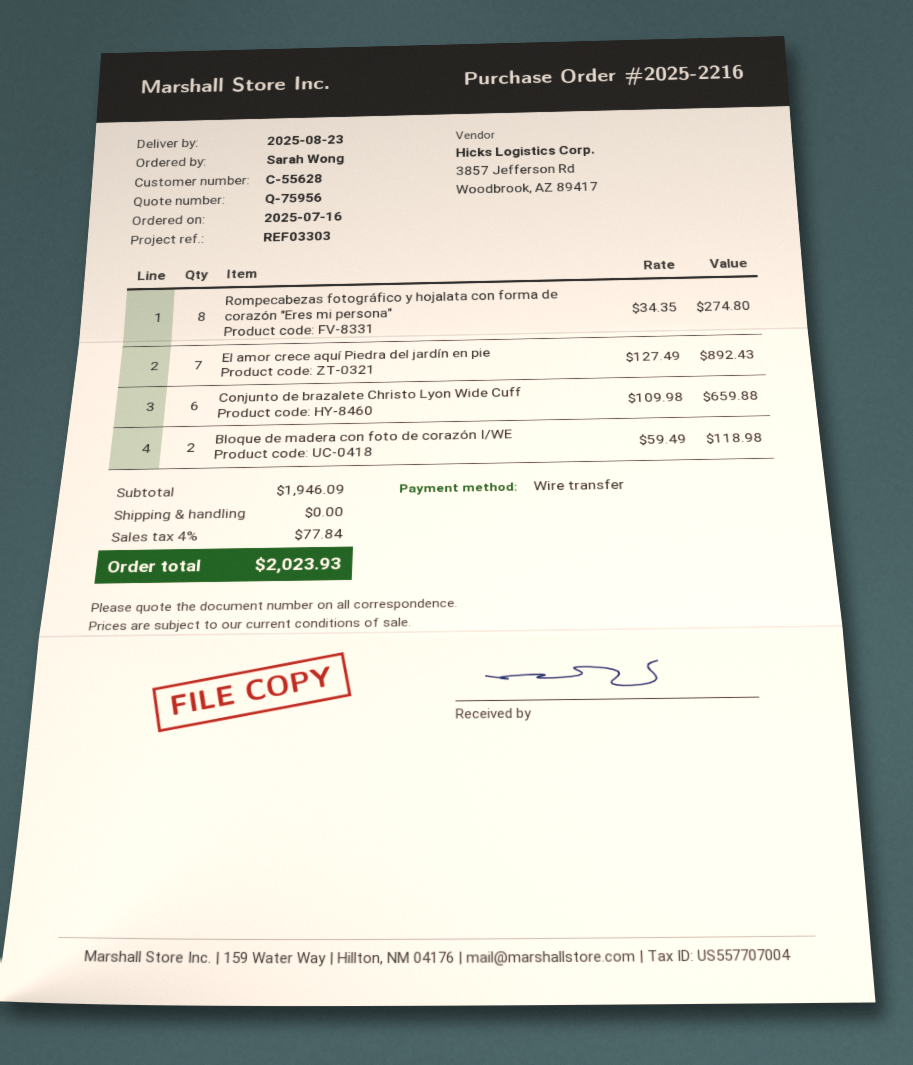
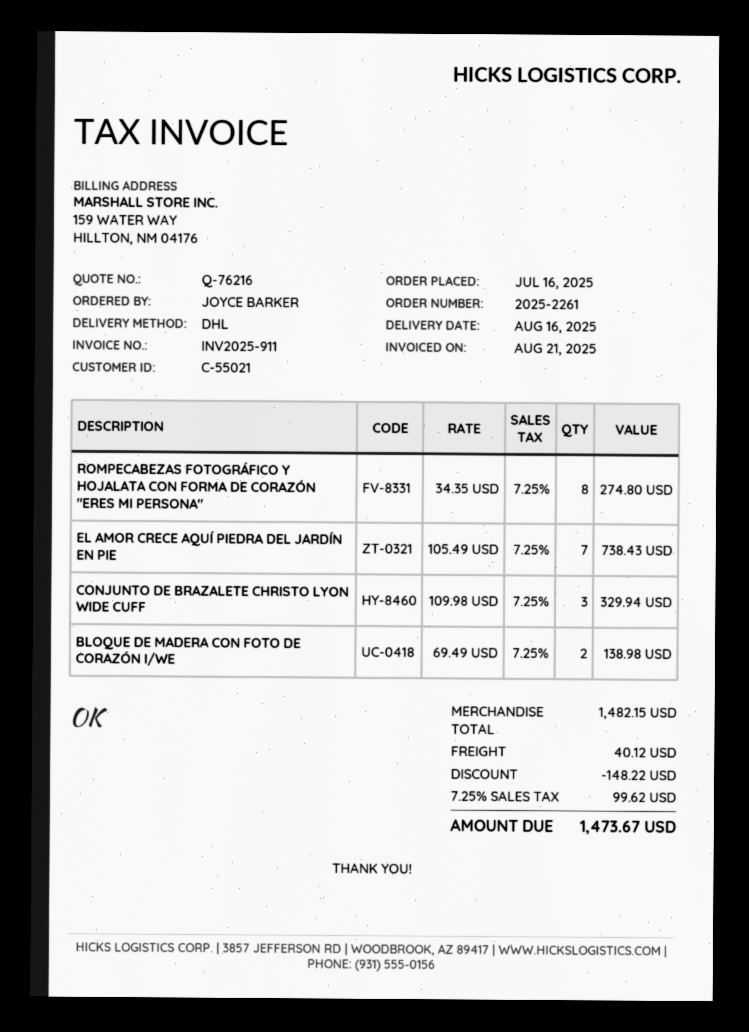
quote number: Q-75956 -> Q-76216
order number: 2025-2216 -> 2025-2261
delivery date: 2025-08-23 -> 2025-08-16
customer number: C-55628 -> C-55021
ordered by: Sarah Wong -> JOYCE BARKER
El amor crece aquí Piedra del jardín en pie: 7 x 127.49 = 892.43 -> 7 x 105.49 = 738.43
Conjunto de brazalete Christo Lyon Wide Cuff: 6 x 109.98 = 659.88 -> 3 x 109.98 = 329.94
Bloque de madera con foto de corazón I/WE: 2 x 59.49 = 118.98 -> 2 x 69.49 = 138.98
subtotal: 1946.09 -> 1482.15
discount: none -> 148.22
shipping: 0.00 -> 40.12
tax: 4% = 77.84 -> 7.25% = 99.62
total: 2023.93 -> 1473.67

